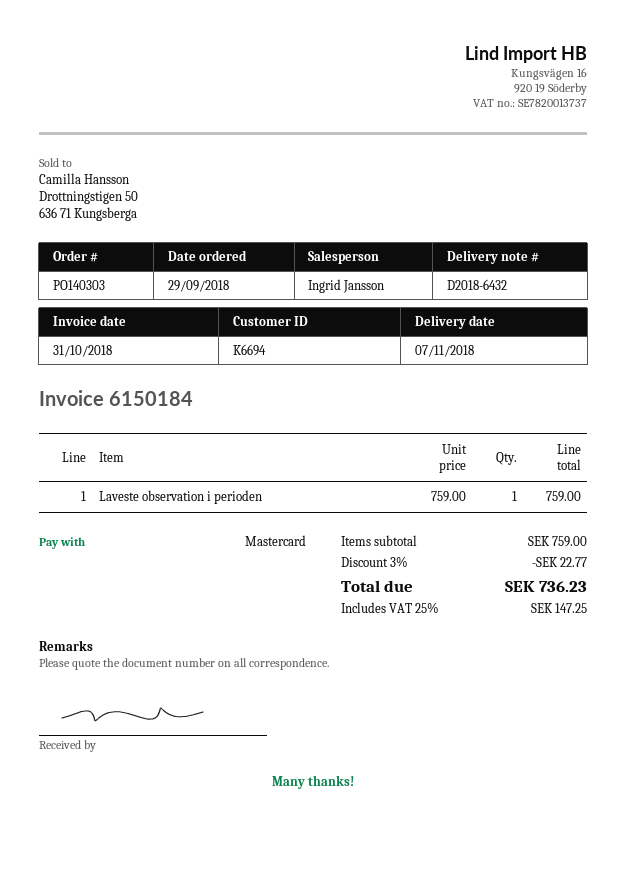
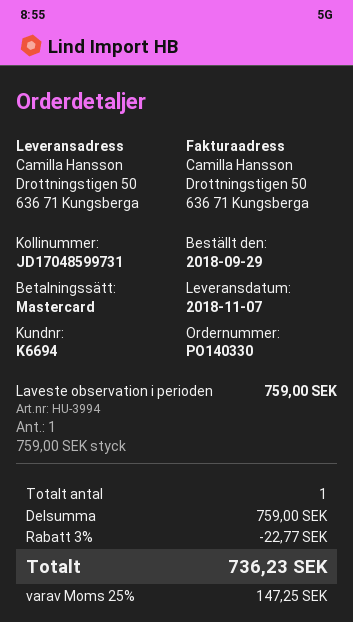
order number: PO140303 -> PO140330

